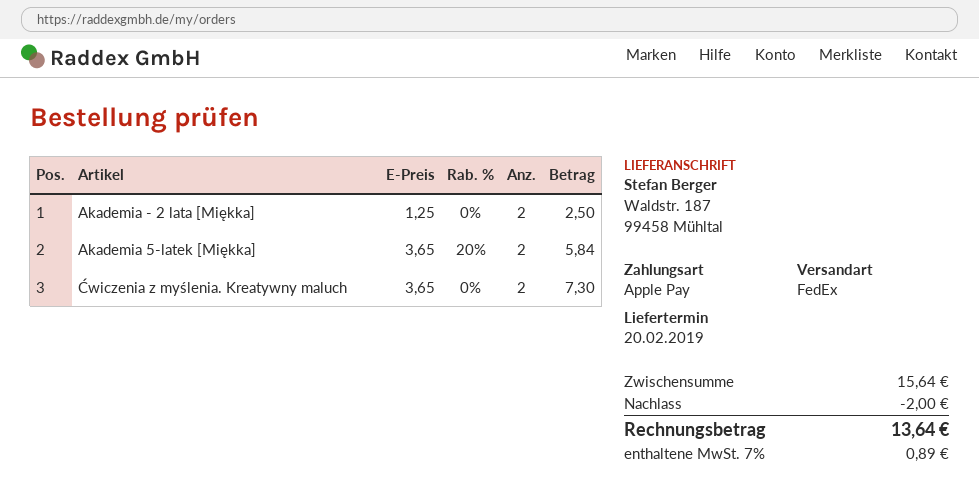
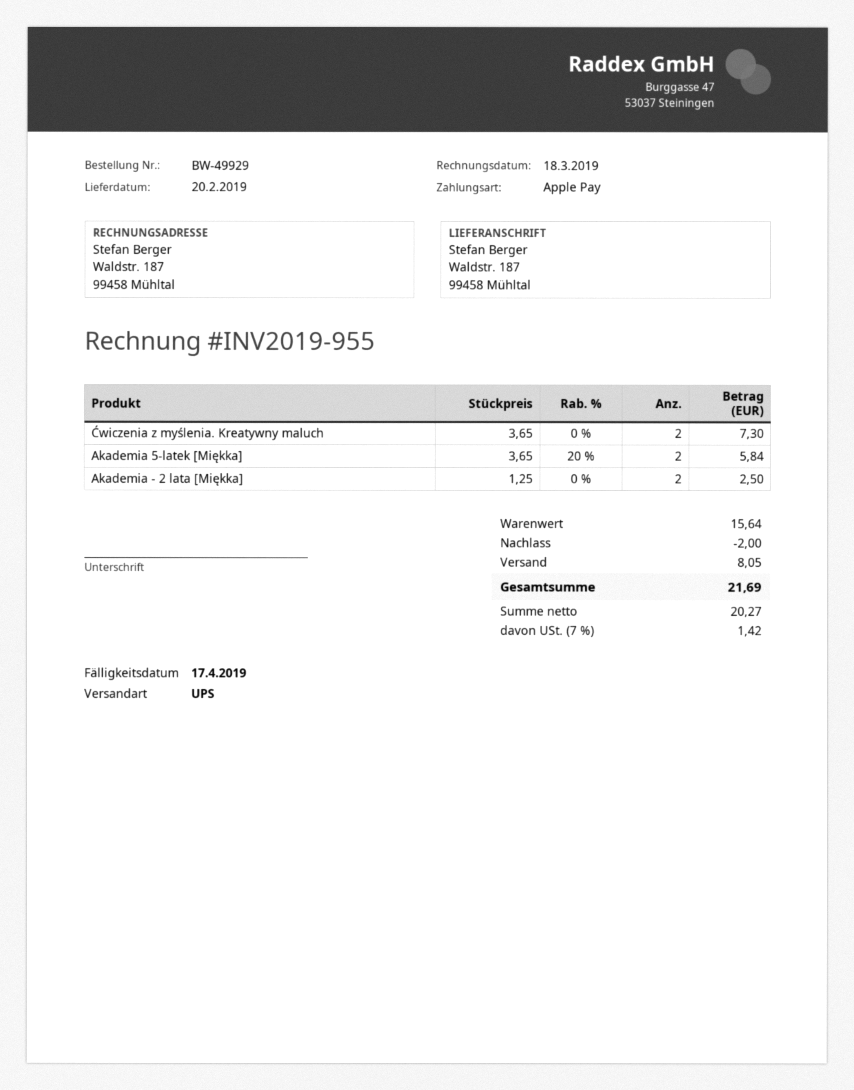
shipping method: FedEx -> UPS
shipping: none -> 8.05
tax: 7% = 0.89 -> 7% = 1.42
total: 13.64 -> 21.69

